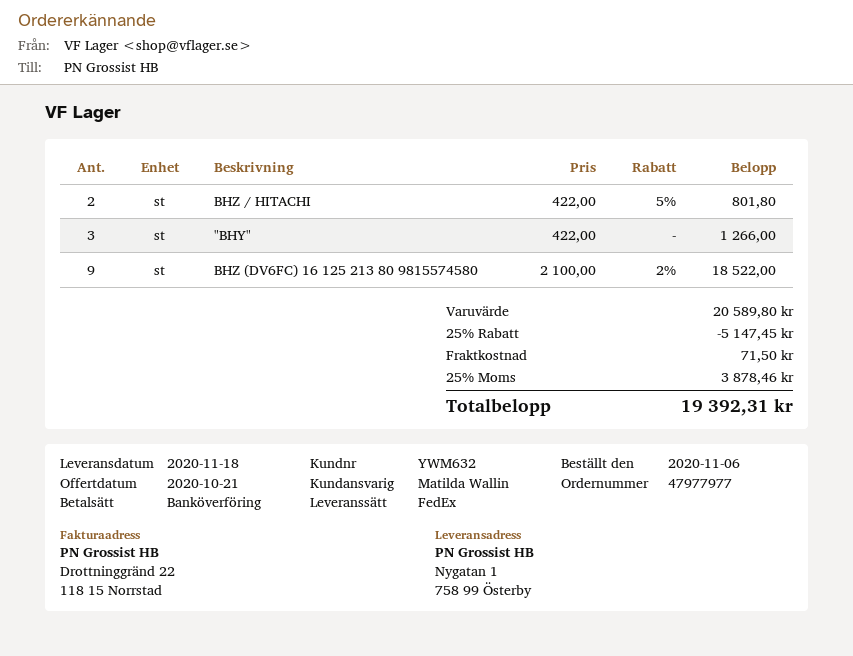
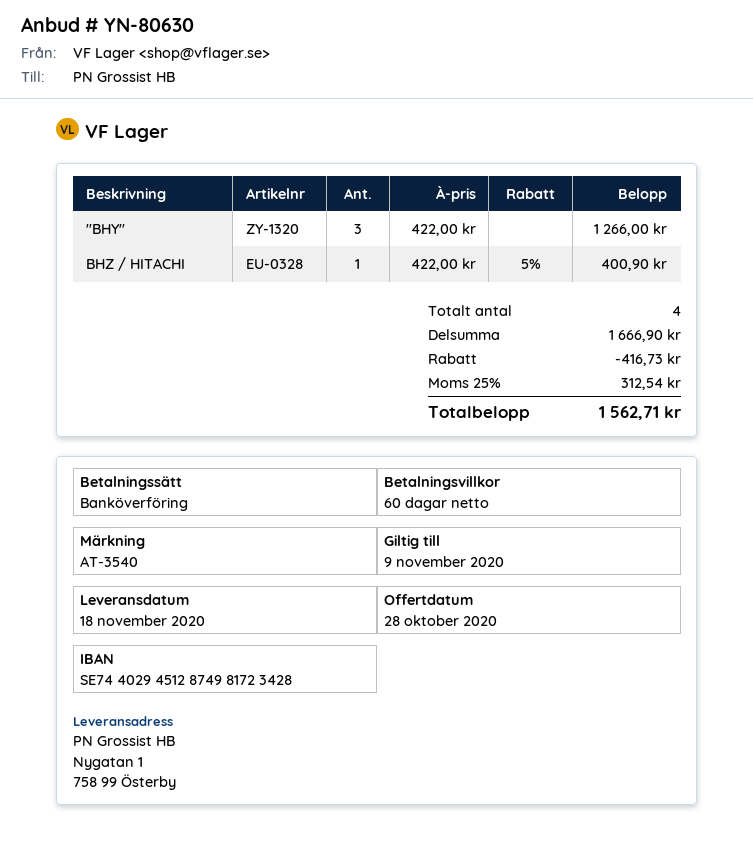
quote date: 2020-10-21 -> 2020-10-28
BHZ / HITACHI: 2 x 422.00 - 5% = 801.80 -> 1 x 422.00 - 5% = 400.90
BHZ (DV6FC) 16 125 213 80 9815574580: 9 x 2100.00 - 2% = 18522.00 -> none
subtotal: 20589.80 -> 1666.90
discount: 5147.45 -> 416.73
shipping: 71.50 -> none
tax: 25% = 3878.46 -> 25% = 312.54
total: 19392.31 -> 1562.71

